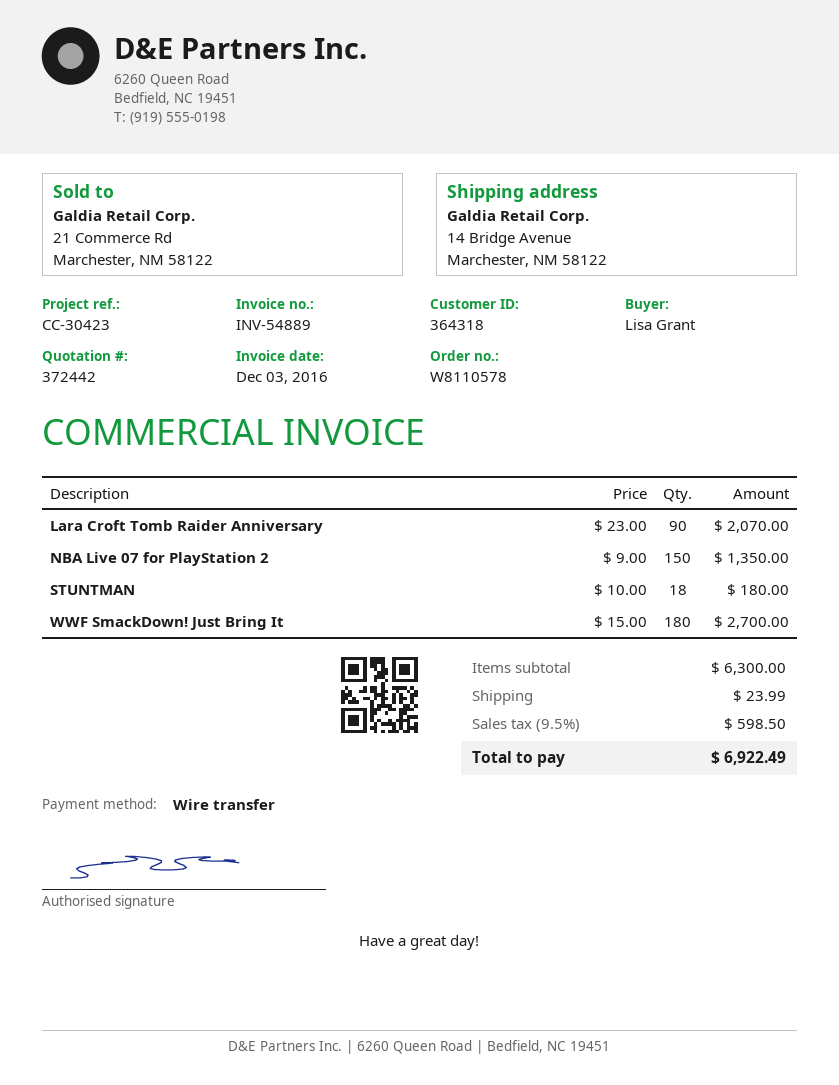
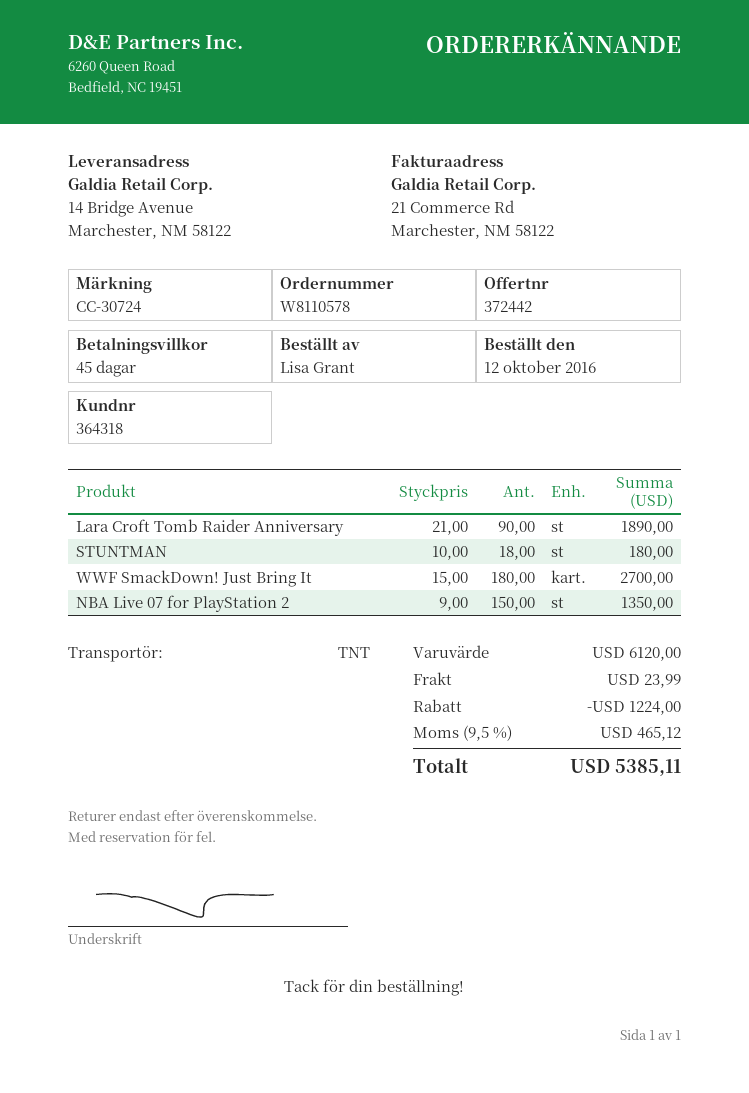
reference: CC-30423 -> CC-30724
Lara Croft Tomb Raider Anniversary: 90 x 23.00 = 2070.00 -> 90 x 21.00 = 1890.00
subtotal: 6300.00 -> 6120.00
discount: none -> 1224.00
tax: 9.5% = 598.50 -> 9.5% = 465.12
total: 6922.49 -> 5385.11

